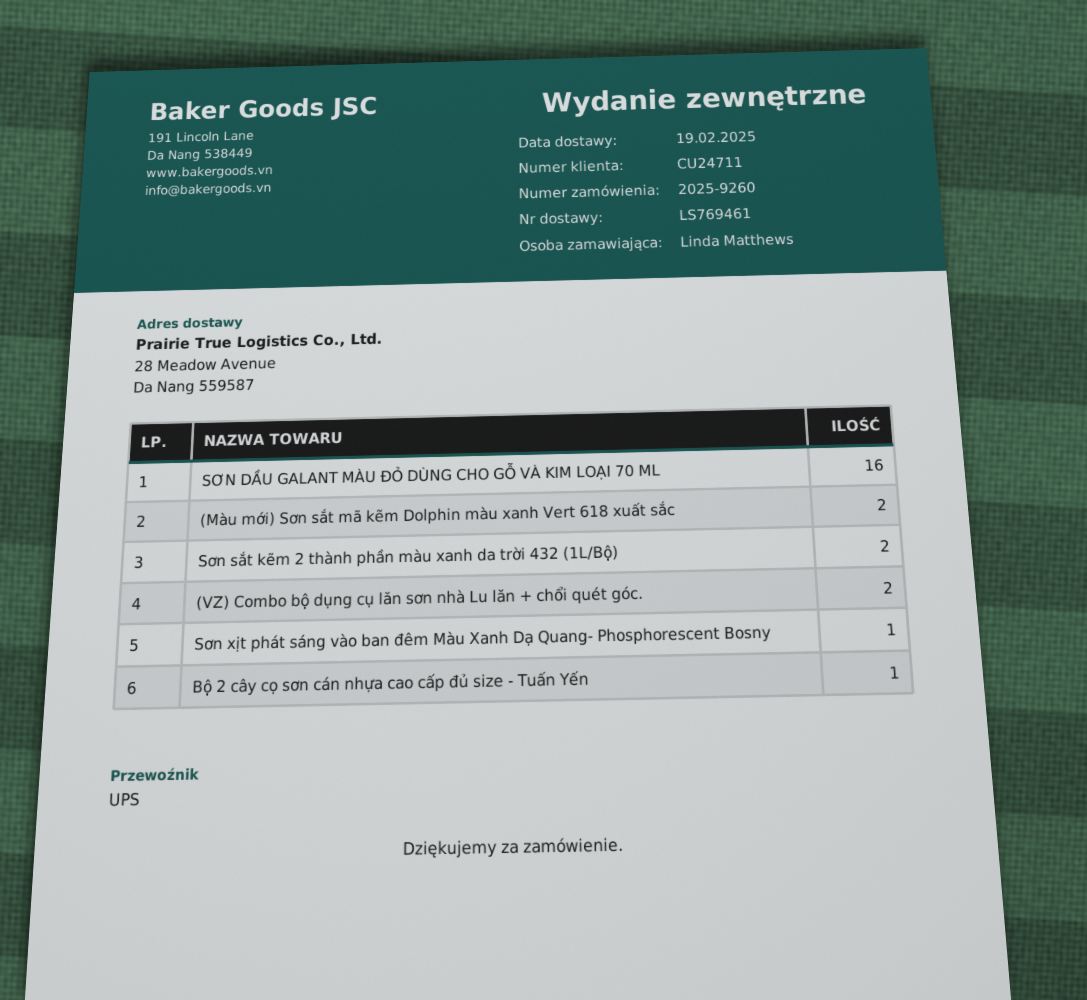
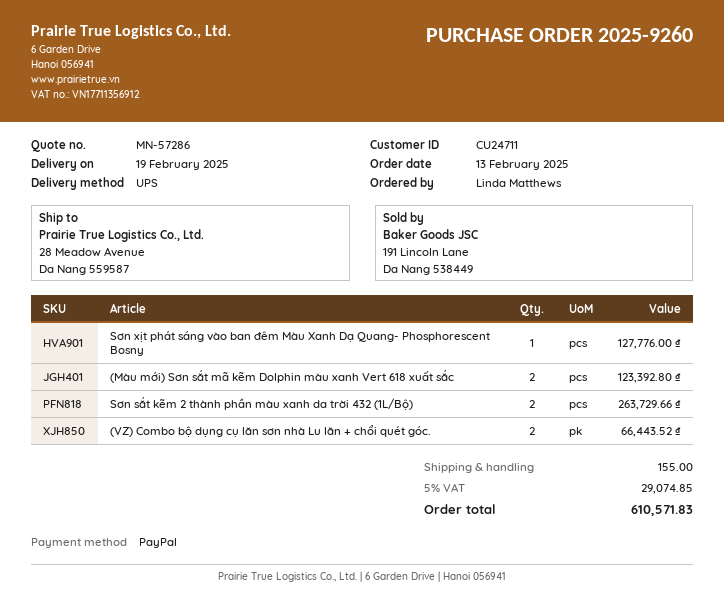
SƠN DẦU GALANT MÀU ĐỎ DÙNG CHO GỖ VÀ KIM LOẠI 70 ML: 16 -> none
Bộ 2 cây cọ sơn cán nhựa cao cấp đủ size - Tuấn Yến: 1 -> none

